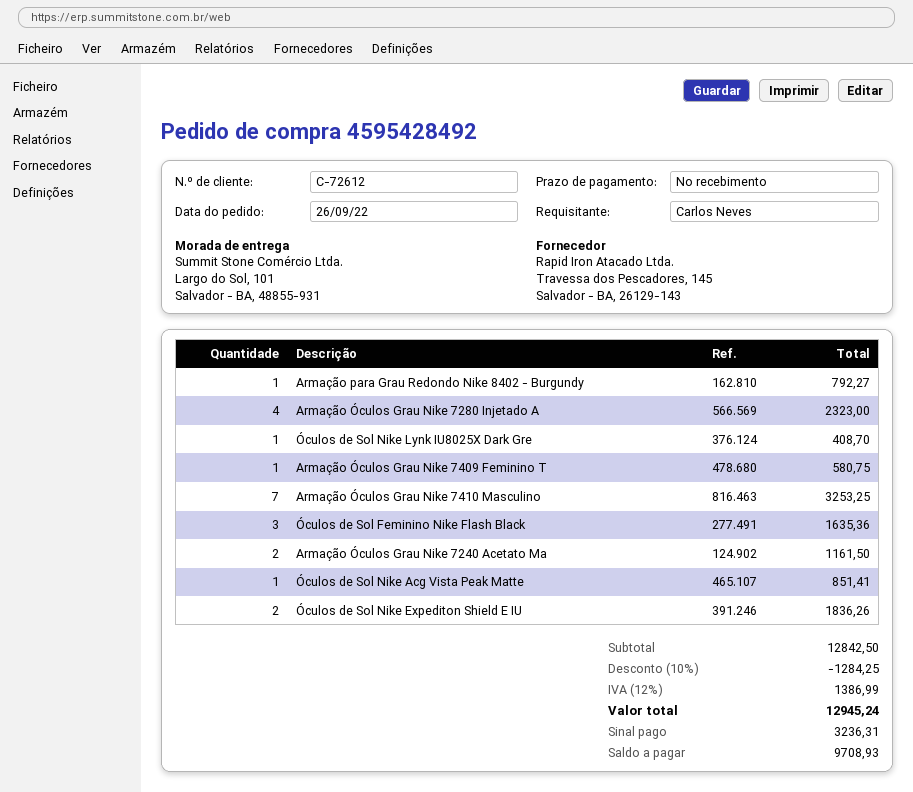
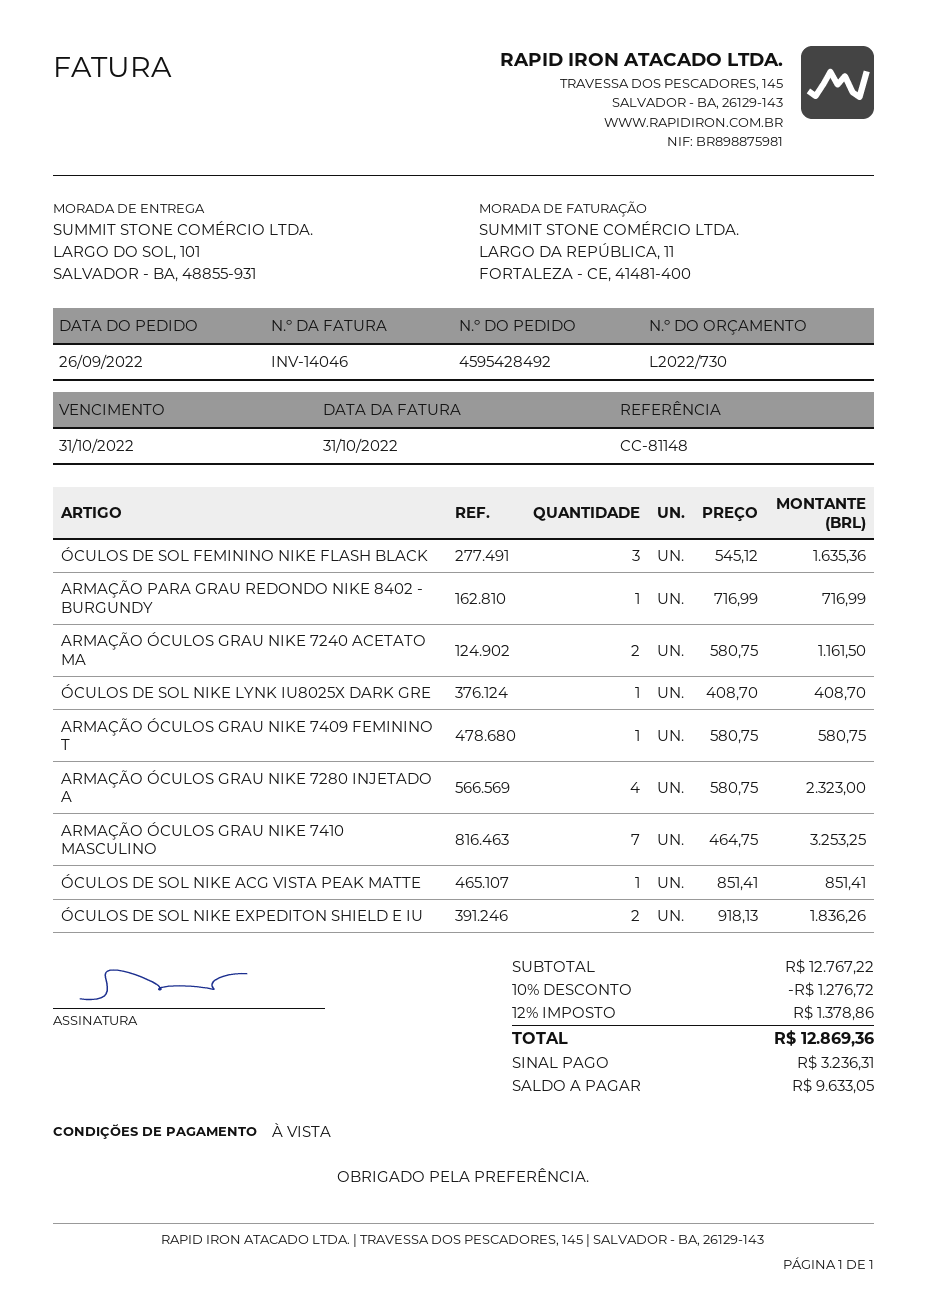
Armação para Grau Redondo Nike 8402 - Burgundy: 1 for 792.27 -> 1 for 716.99
subtotal: 12842.50 -> 12767.22
discount: 10% = 1284.25 -> 10% = 1276.72
tax: 12% = 1386.99 -> 12% = 1378.86
total: 12945.24 -> 12869.36
balance: 9708.93 -> 9633.05

